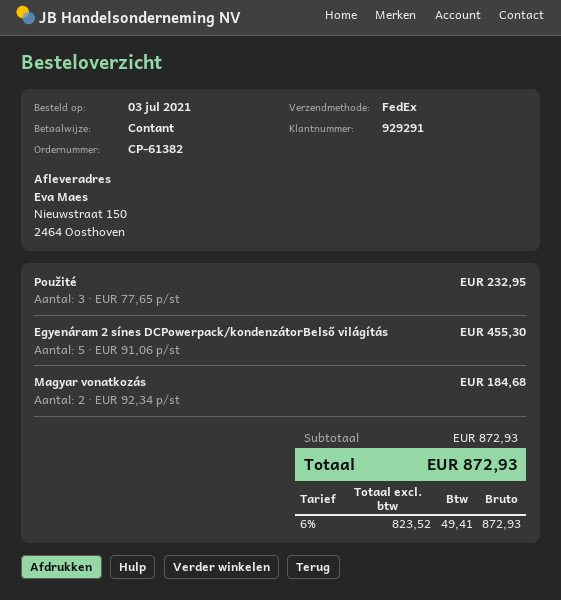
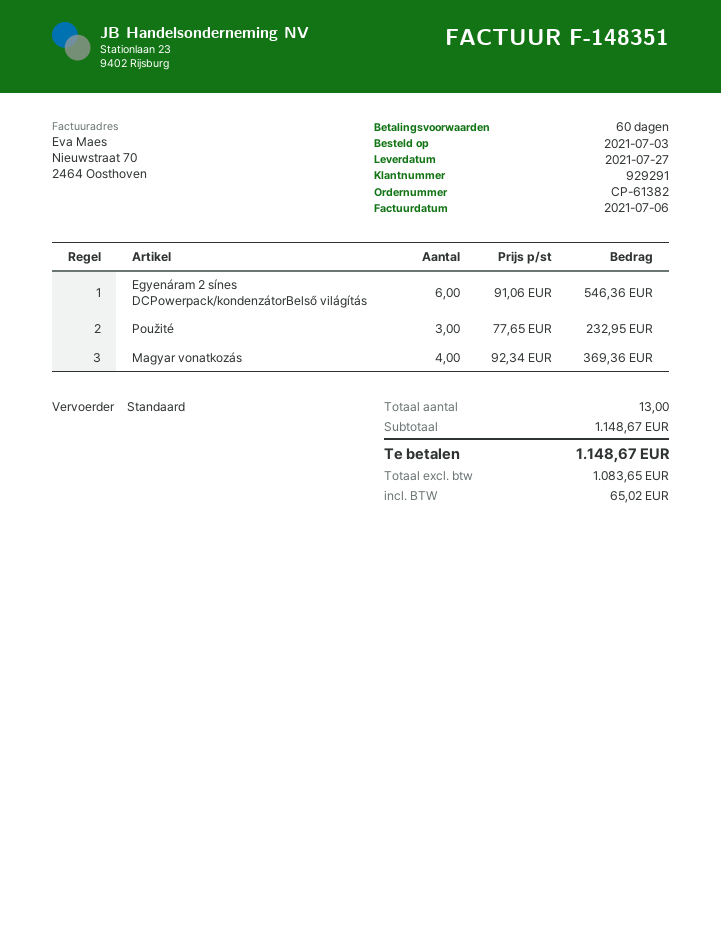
shipping method: FedEx -> standard
Egyenáram 2 sínes DCPowerpack/kondenzátorBelső világítás: 5 x 91.06 = 455.30 -> 6 x 91.06 = 546.36
Magyar vonatkozás: 2 x 92.34 = 184.68 -> 4 x 92.34 = 369.36
subtotal: 872.93 -> 1148.67
net: 823.52 -> 1083.65
tax: 49.41 -> 65.02
total: 872.93 -> 1148.67

